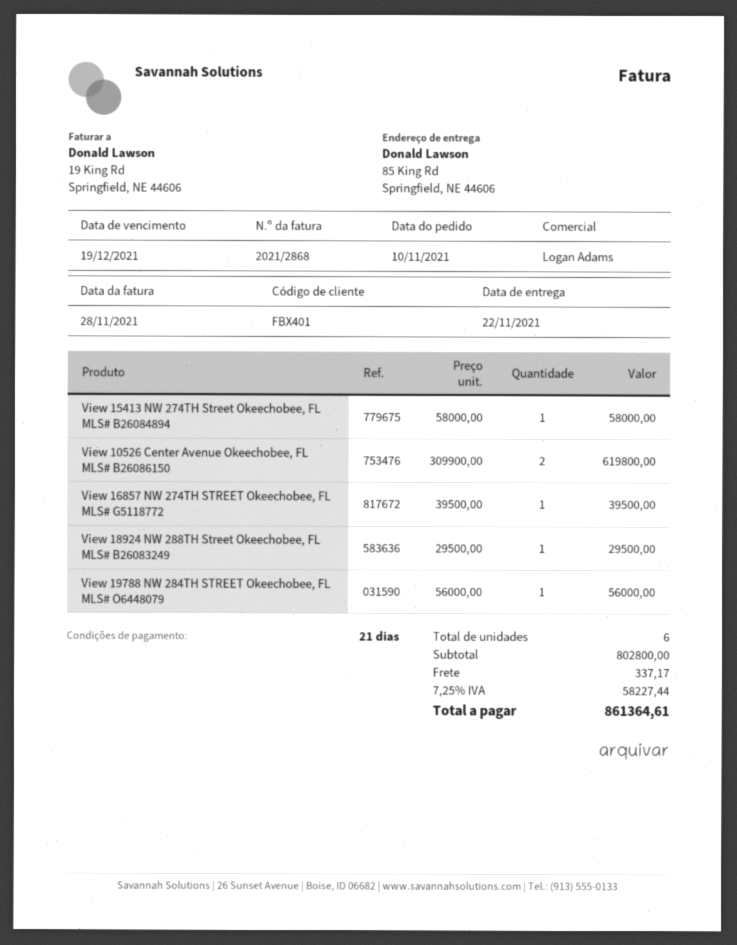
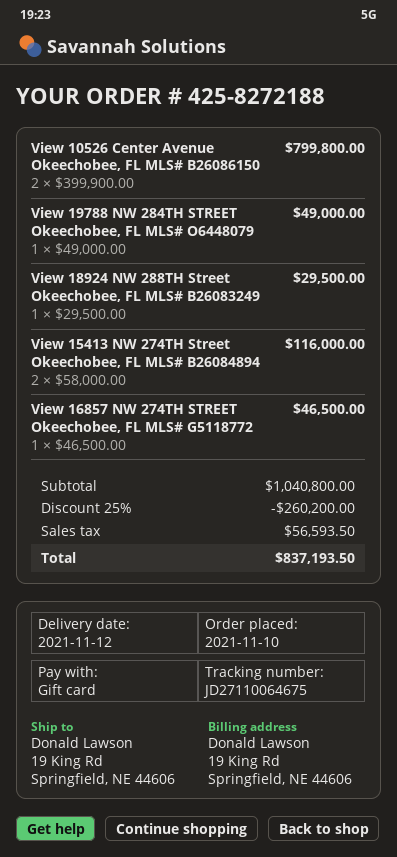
delivery date: 2021-11-22 -> 2021-11-12
ship to: 85 King Rd, Springfield, NE 44606 -> 19 King Rd, Springfield, NE 44606
View 15413 NW 274TH Street Okeechobee, FL MLS# B26084894: 1 x 58000.00 = 58000.00 -> 2 x 58000.00 = 116000.00
View 10526 Center Avenue Okeechobee, FL MLS# B26086150: 2 x 309900.00 = 619800.00 -> 2 x 399900.00 = 799800.00
View 16857 NW 274TH STREET Okeechobee, FL MLS# G5118772: 1 x 39500.00 = 39500.00 -> 1 x 46500.00 = 46500.00
View 19788 NW 284TH STREET Okeechobee, FL MLS# O6448079: 1 x 56000.00 = 56000.00 -> 1 x 49000.00 = 49000.00
subtotal: 802800.00 -> 1040800.00
discount: none -> 25% = 260200.00
shipping: 337.17 -> none
tax: 58227.44 -> 56593.50
total: 861364.61 -> 837193.50

